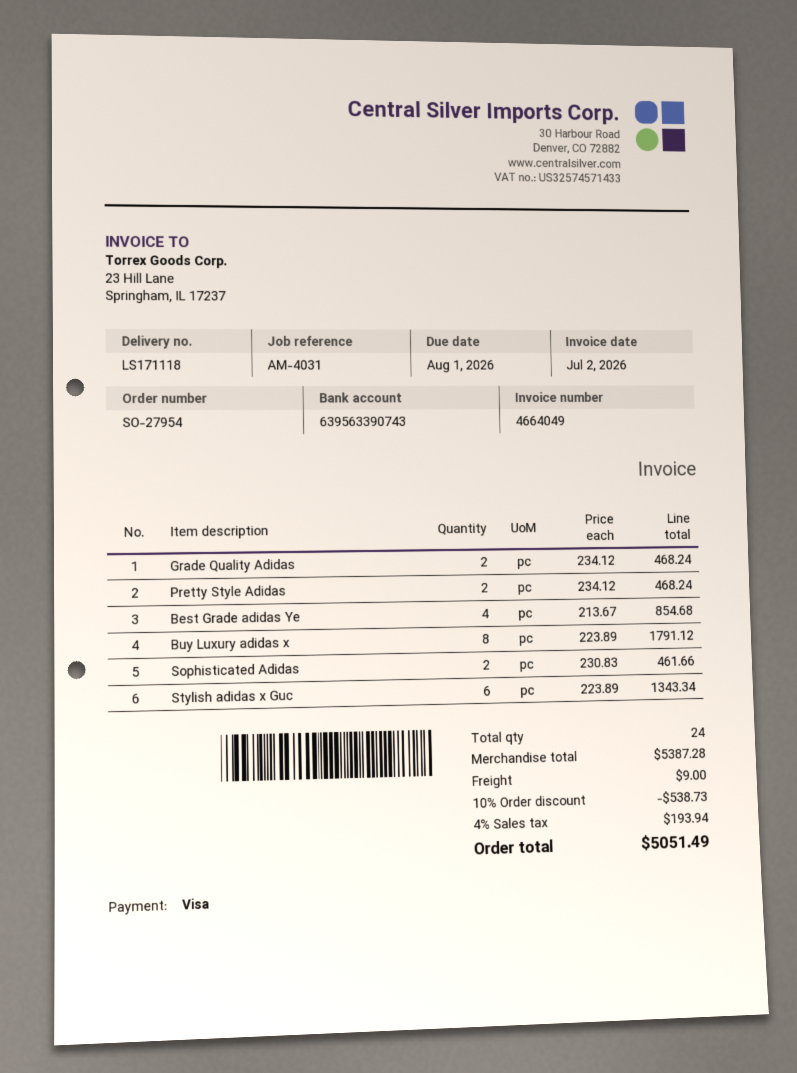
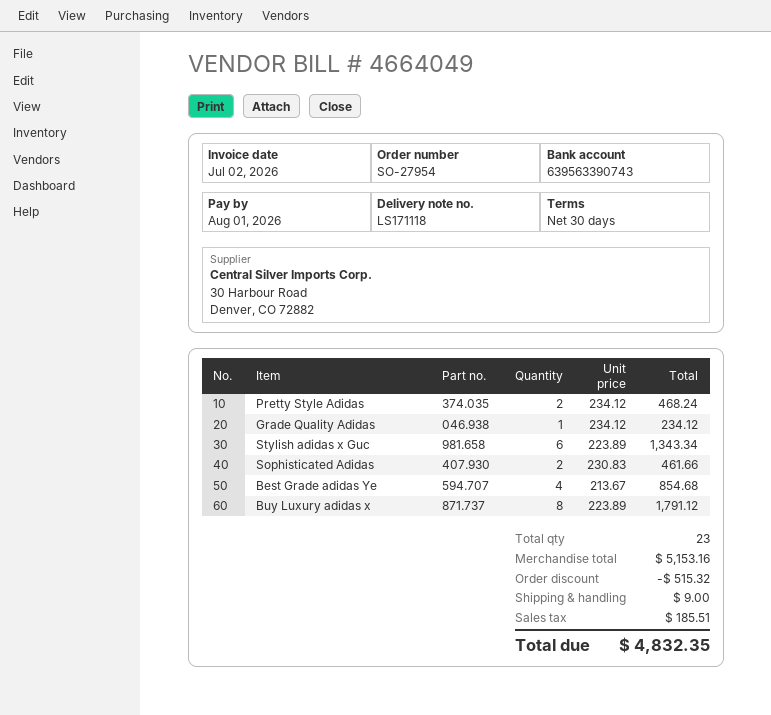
Grade Quality Adidas: 2 x 234.12 = 468.24 -> 1 x 234.12 = 234.12
total quantity: 24 -> 23
subtotal: 5387.28 -> 5153.16
discount: 538.73 -> 515.32
tax: 193.94 -> 185.51
total: 5051.49 -> 4832.35

